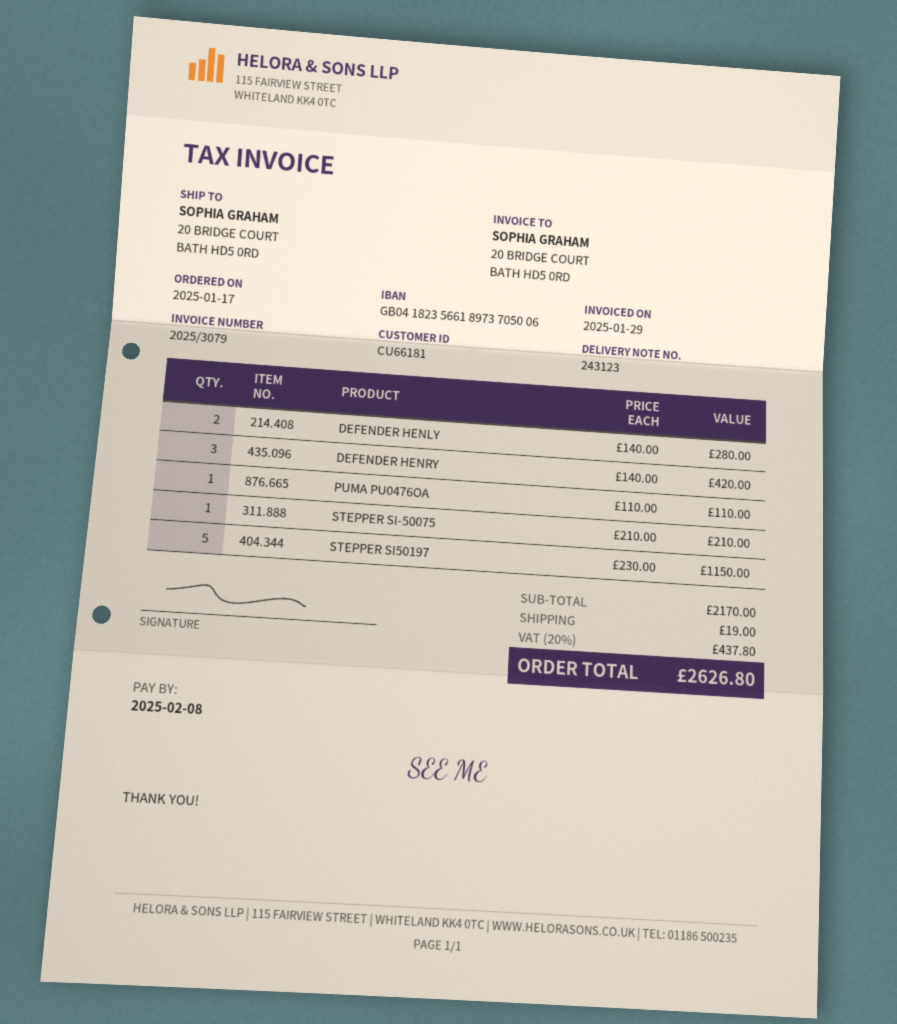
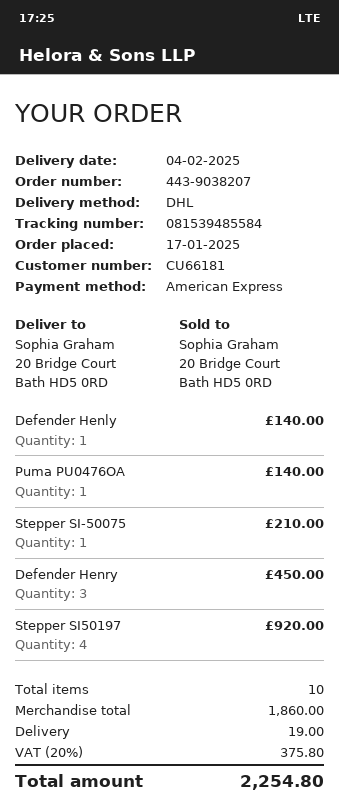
DEFENDER HENLY: 2 for 280.00 -> 1 for 140.00
DEFENDER HENRY: 3 for 420.00 -> 3 for 450.00
PUMA PU0476OA: 1 for 110.00 -> 1 for 140.00
STEPPER SI50197: 5 for 1150.00 -> 4 for 920.00
subtotal: 2170.00 -> 1860.00
tax: 20% = 437.80 -> 20% = 375.80
total: 2626.80 -> 2254.80

